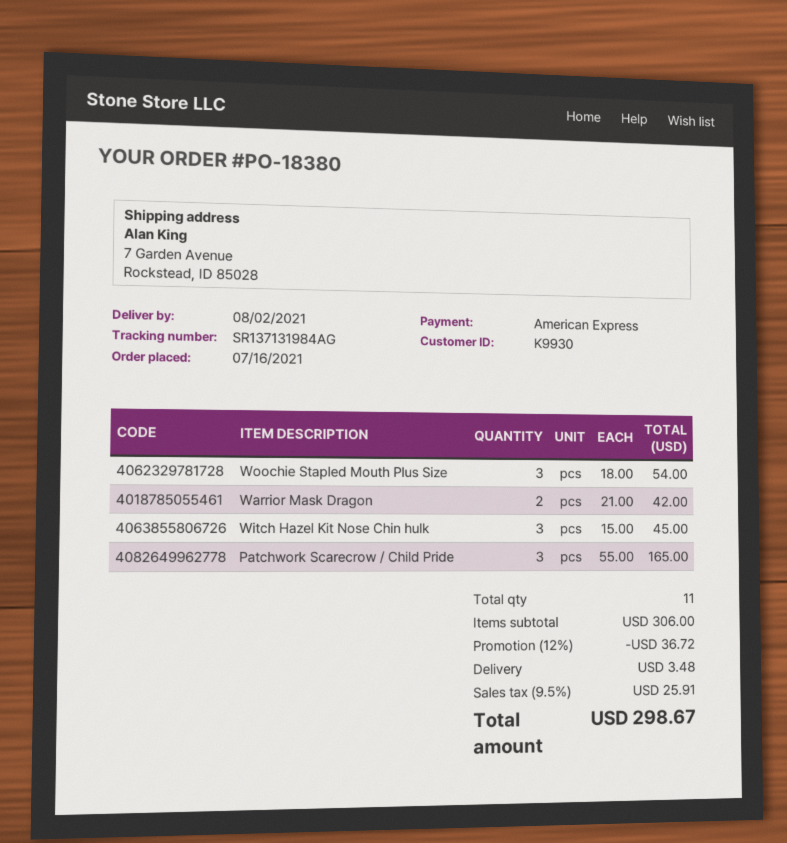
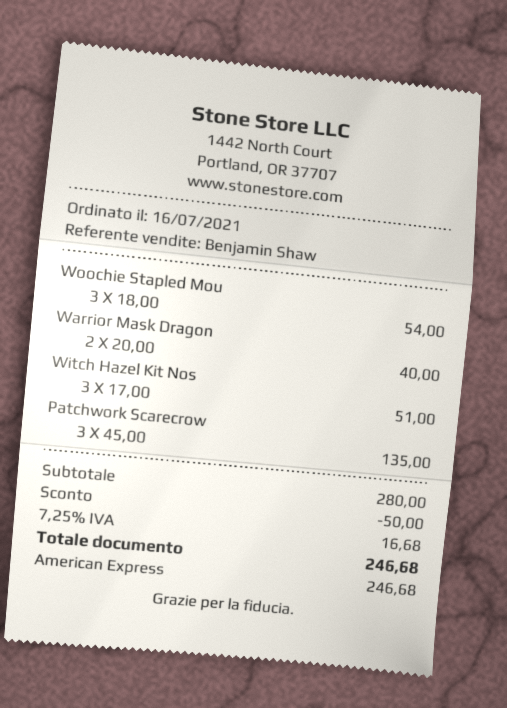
Warrior Mask Dragon: 2 x 21.00 = 42.00 -> 2 x 20.00 = 40.00
Witch Hazel Kit Nose Chin hulk: 3 x 15.00 = 45.00 -> 3 x 17.00 = 51.00
Patchwork Scarecrow / Child Pride: 3 x 55.00 = 165.00 -> 3 x 45.00 = 135.00
subtotal: 306.00 -> 280.00
discount: 36.72 -> 50.00
shipping: 3.48 -> none
tax: 9.5% = 25.91 -> 7.25% = 16.68
total: 298.67 -> 246.68

